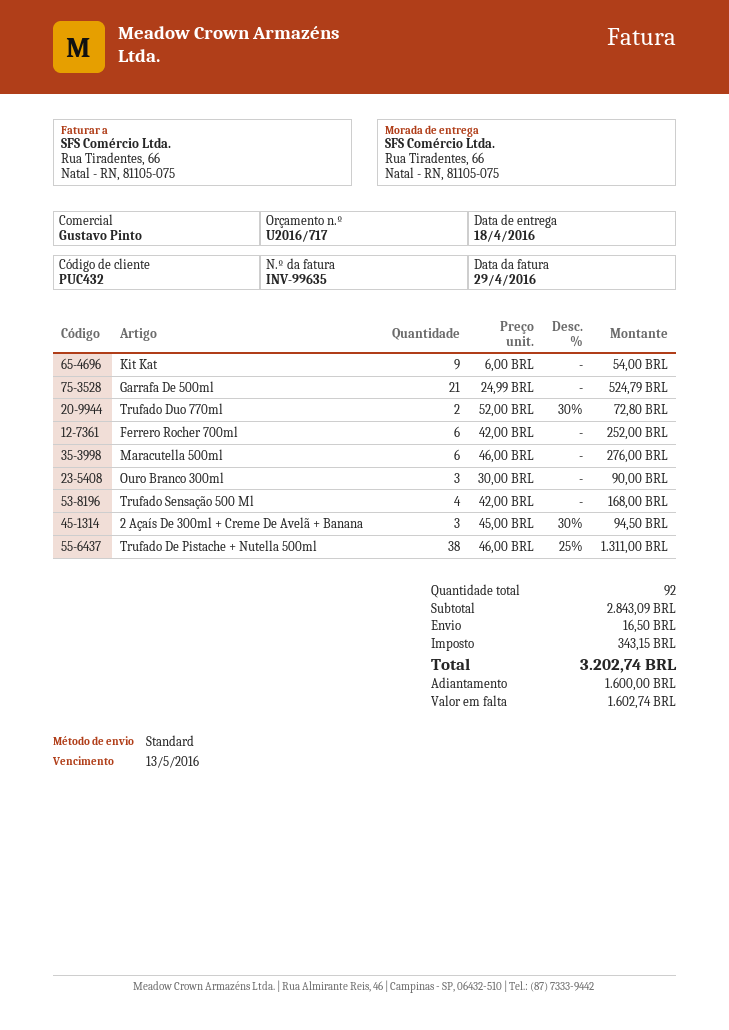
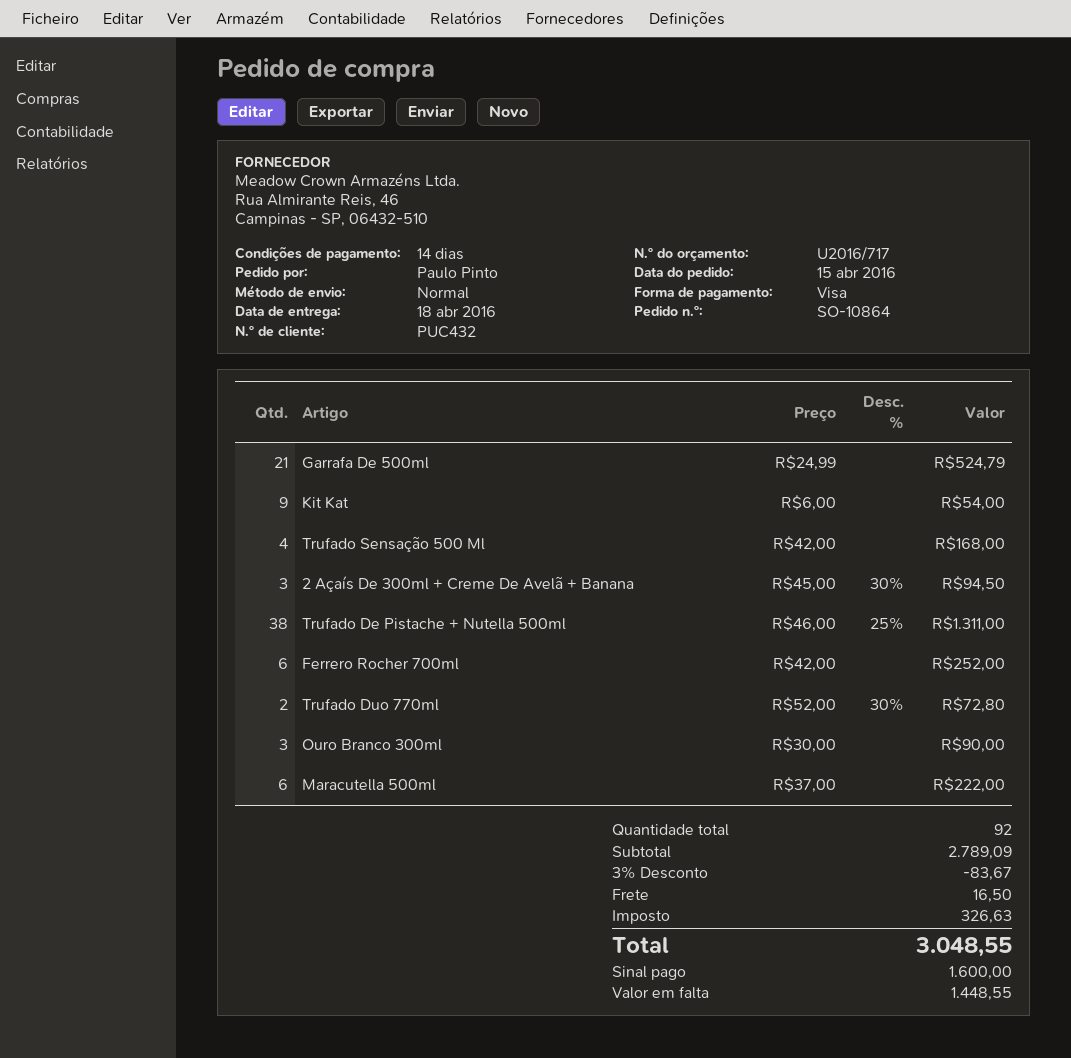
Maracutella 500ml: 6 x 46.00 = 276.00 -> 6 x 37.00 = 222.00
subtotal: 2843.09 -> 2789.09
discount: none -> 3% = 83.67
tax: 343.15 -> 326.63
total: 3202.74 -> 3048.55
balance: 1602.74 -> 1448.55

